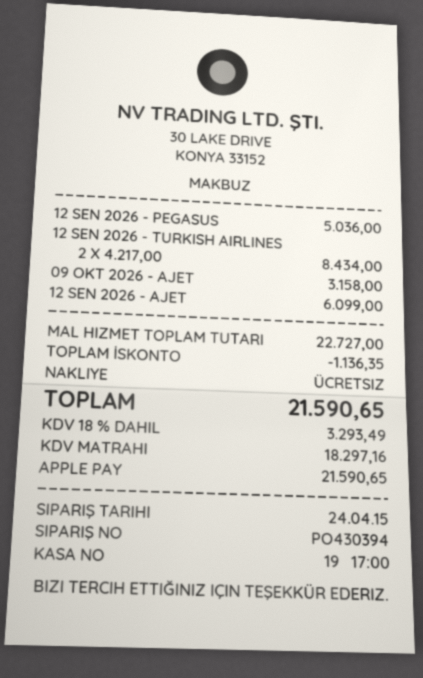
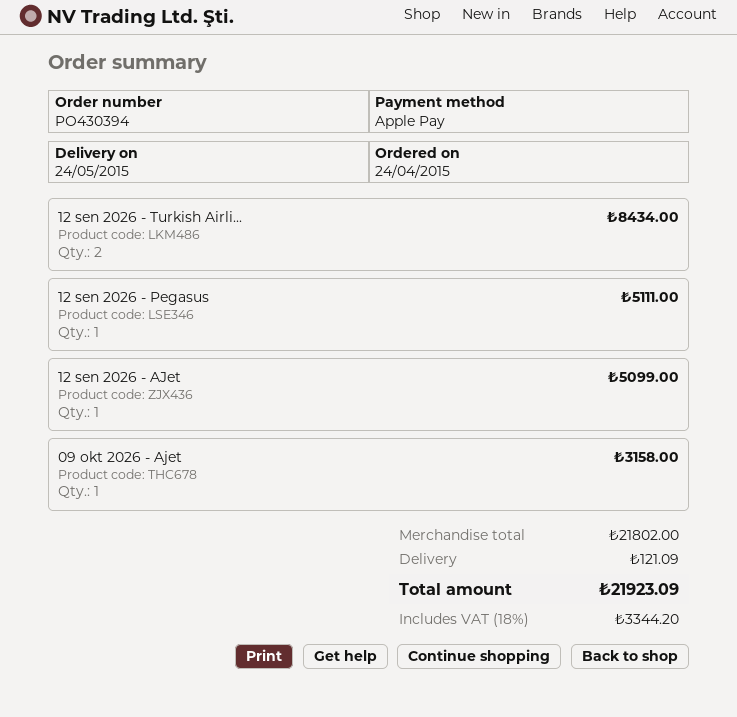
12 SEN 2026 - PEGASUS: 1 for 5036.00 -> 1 for 5111.00
12 SEN 2026 - AJET: 1 for 6099.00 -> 1 for 5099.00
subtotal: 22727.00 -> 21802.00
discount: 1136.35 -> none
shipping: 0.00 -> 121.09
tax: 18% = 3293.49 -> 18% = 3344.20
total: 21590.65 -> 21923.09

